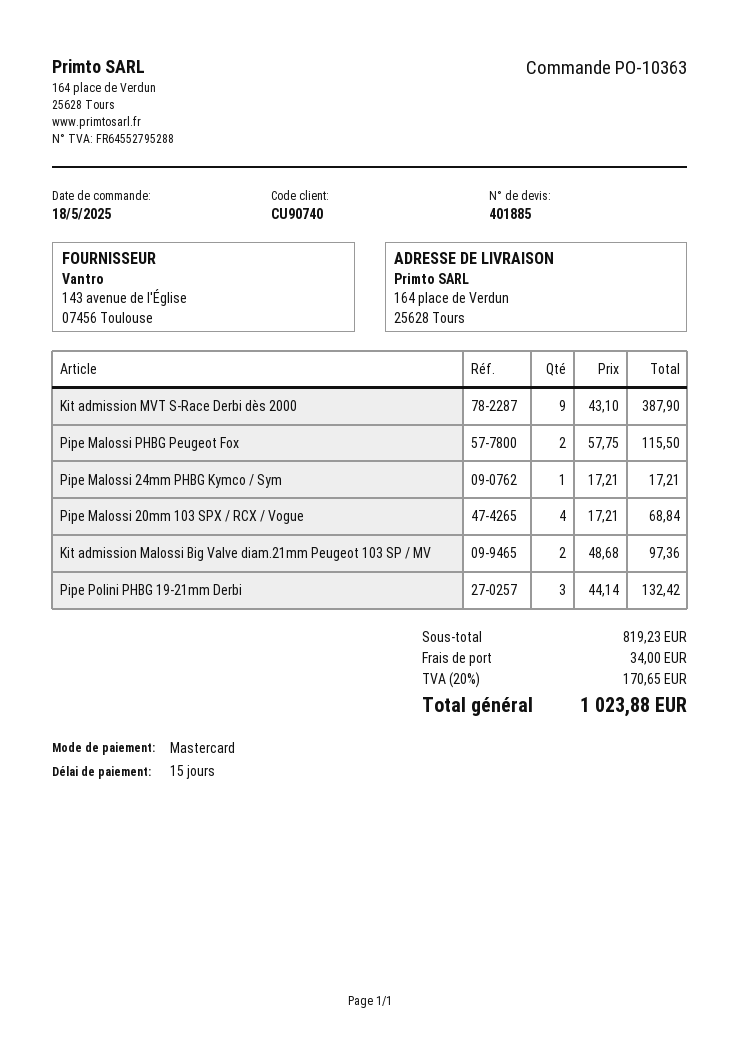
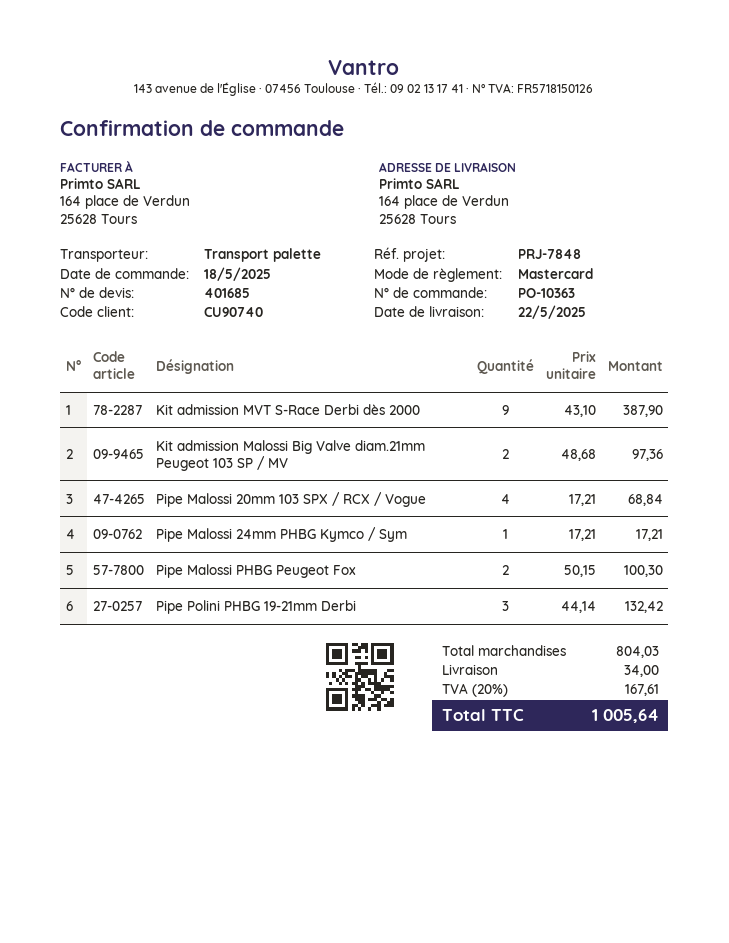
quote number: 401885 -> 401685
Pipe Malossi PHBG Peugeot Fox: 2 x 57.75 = 115.50 -> 2 x 50.15 = 100.30
subtotal: 819.23 -> 804.03
tax: 20% = 170.65 -> 20% = 167.61
total: 1023.88 -> 1005.64

